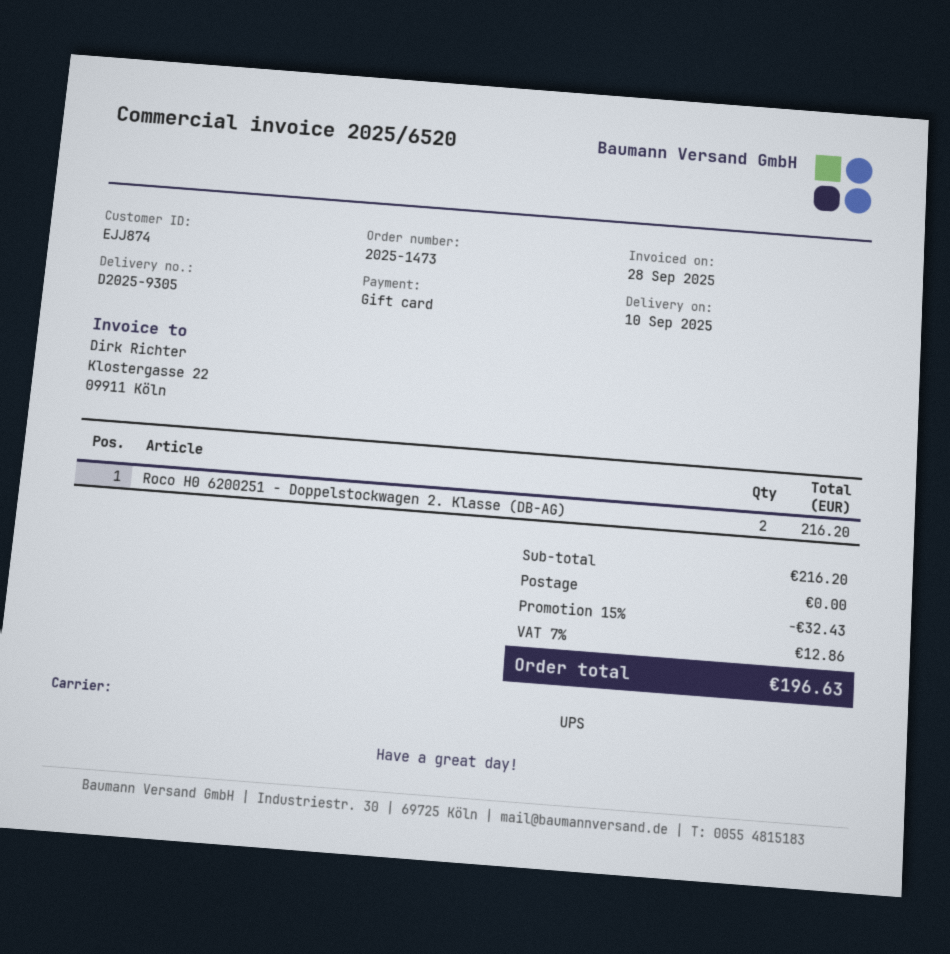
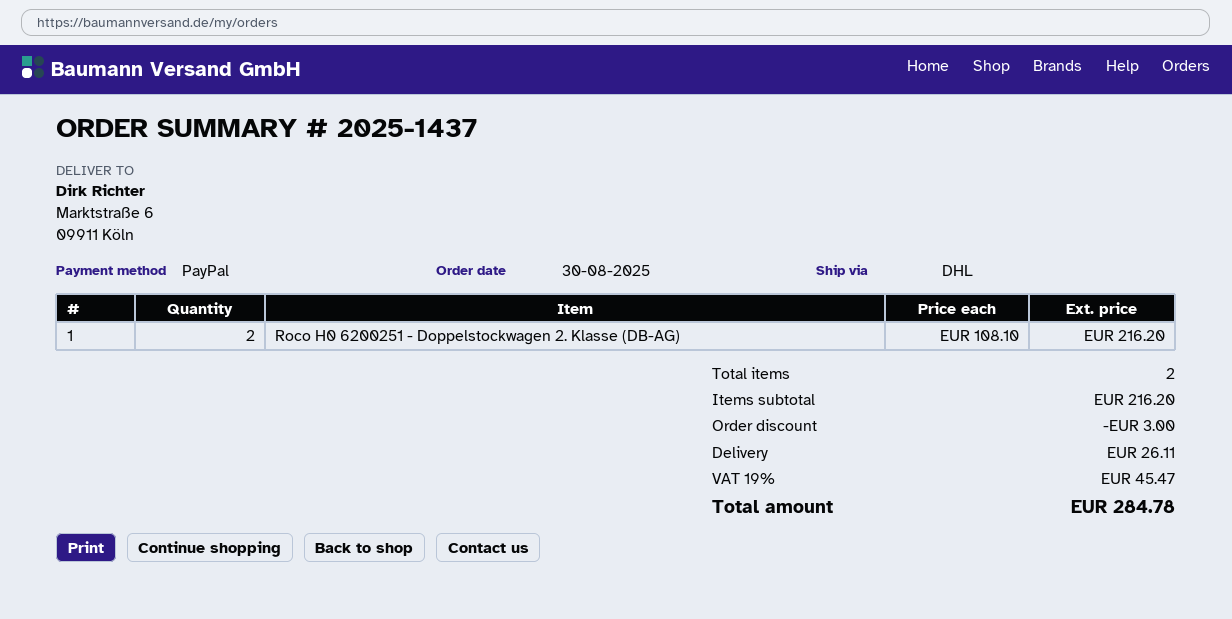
order number: 2025-1473 -> 2025-1437
payment method: gift card -> PayPal
shipping method: UPS -> DHL
discount: 32.43 -> 3.00
shipping: 0.00 -> 26.11
tax: 7% = 12.86 -> 19% = 45.47
total: 196.63 -> 284.78

